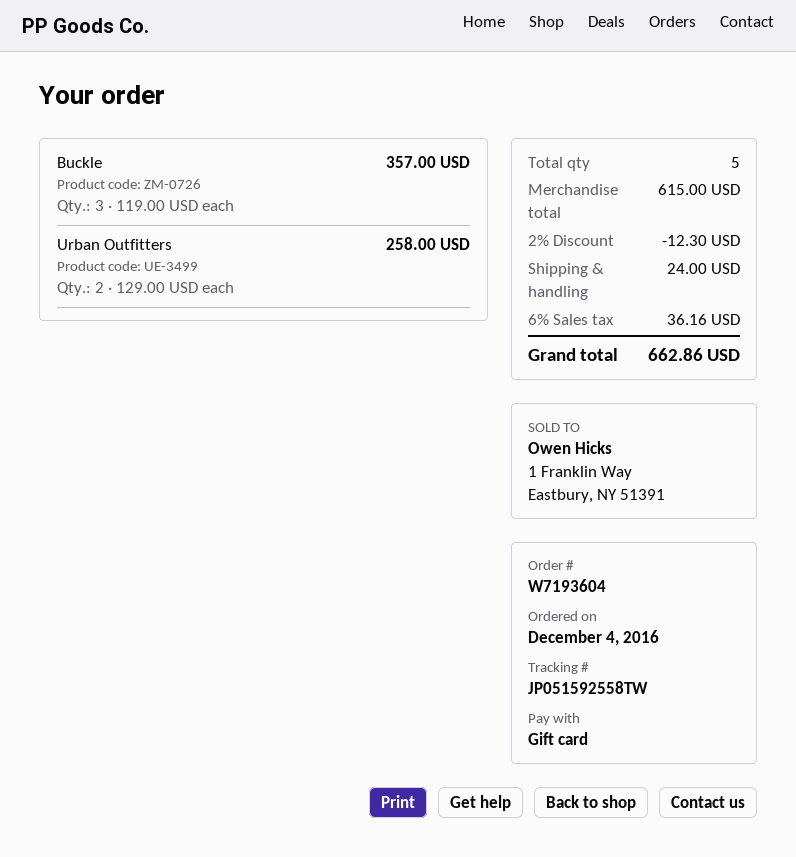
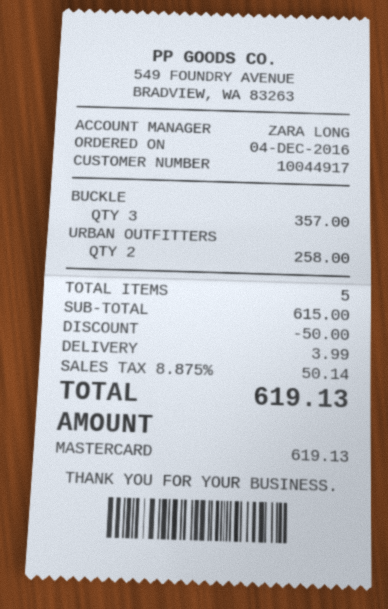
payment method: gift card -> Mastercard
discount: 12.30 -> 50.00
shipping: 24.00 -> 3.99
tax: 6% = 36.16 -> 8.875% = 50.14
total: 662.86 -> 619.13

